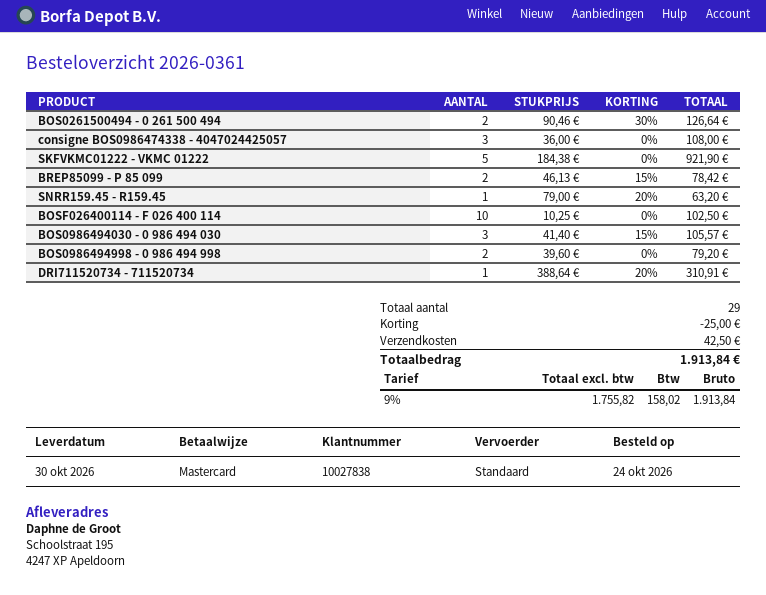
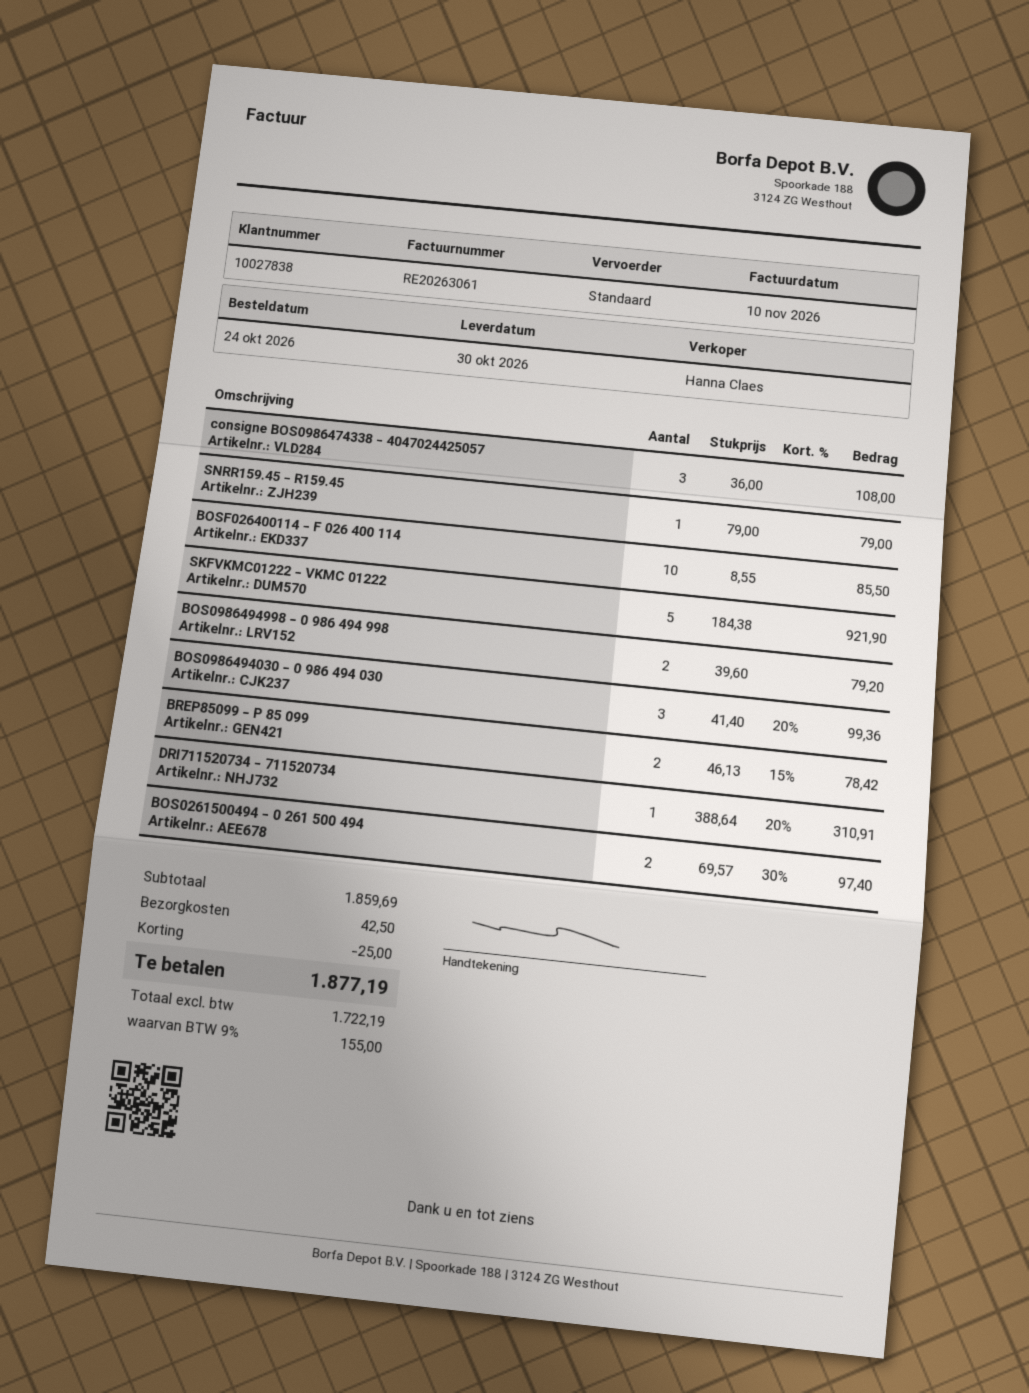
BOS0261500494 - 0 261 500 494: 2 x 90.46 - 30% = 126.64 -> 2 x 69.57 - 30% = 97.40
SNRR159.45 - R159.45: 1 x 79.00 - 20% = 63.20 -> 1 x 79.00 = 79.00
BOSF026400114 - F 026 400 114: 10 x 10.25 = 102.50 -> 10 x 8.55 = 85.50
BOS0986494030 - 0 986 494 030: 3 x 41.40 - 15% = 105.57 -> 3 x 41.40 - 20% = 99.36
net: 1755.82 -> 1722.19
tax: 9% = 158.02 -> 9% = 155.00
total: 1913.84 -> 1877.19

